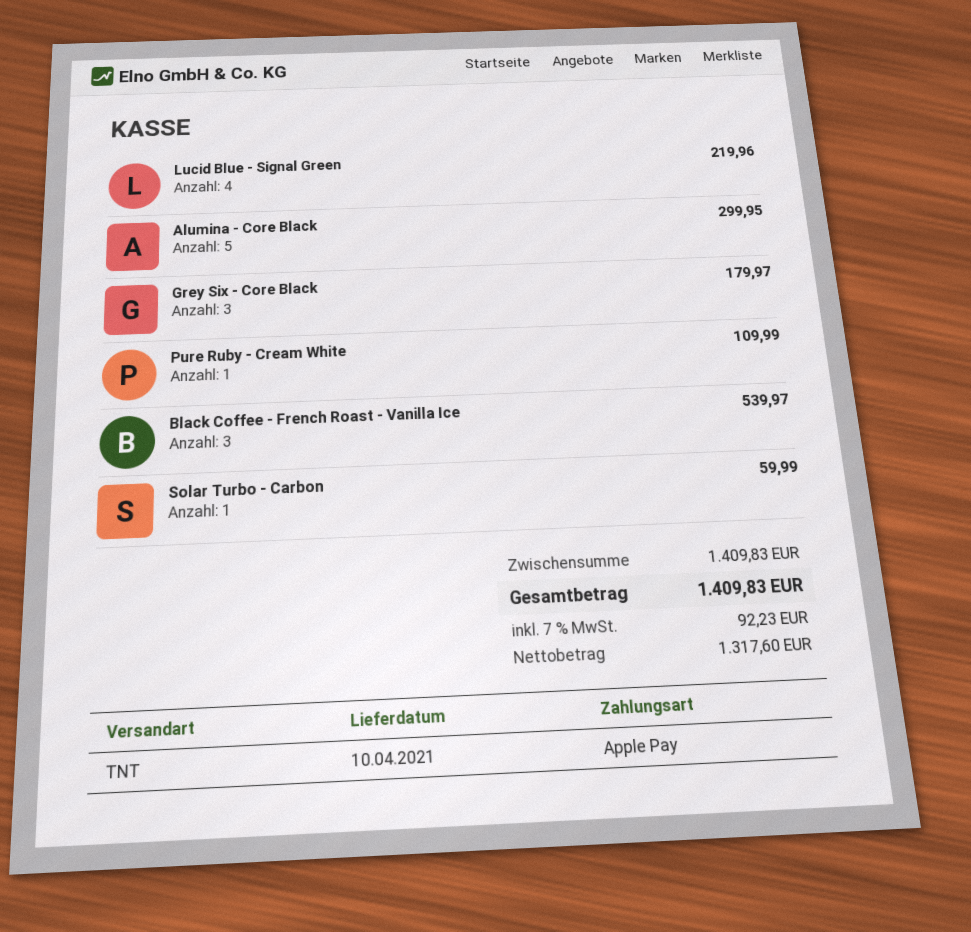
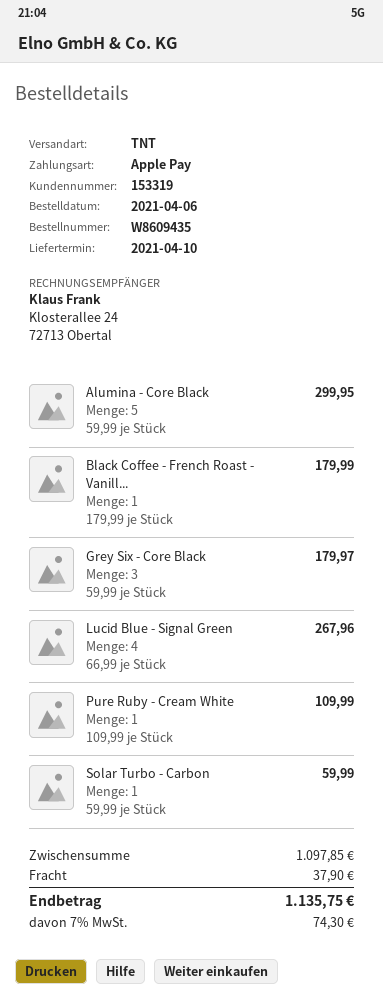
Lucid Blue - Signal Green: 4 for 219.96 -> 4 for 267.96
Black Coffee - French Roast - Vanilla Ice: 3 for 539.97 -> 1 for 179.99
subtotal: 1409.83 -> 1097.85
shipping: none -> 37.90
tax: 7% = 92.23 -> 7% = 74.30
total: 1409.83 -> 1135.75

